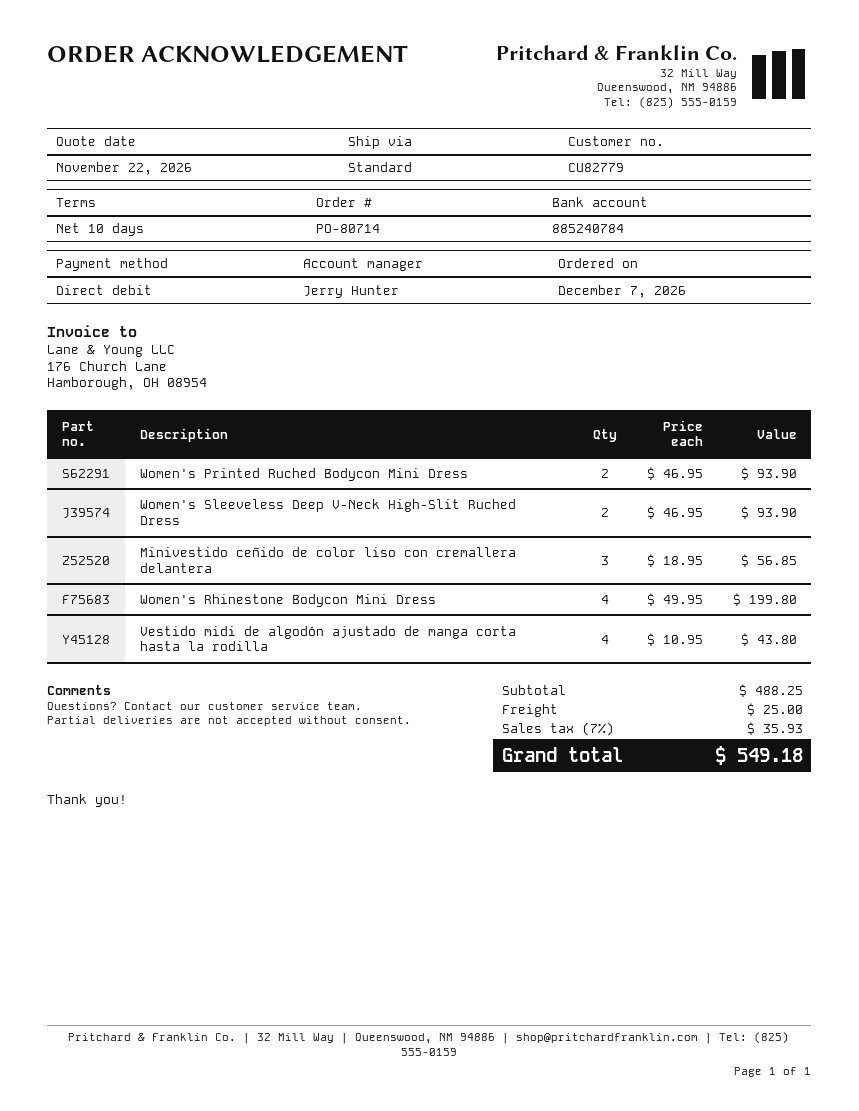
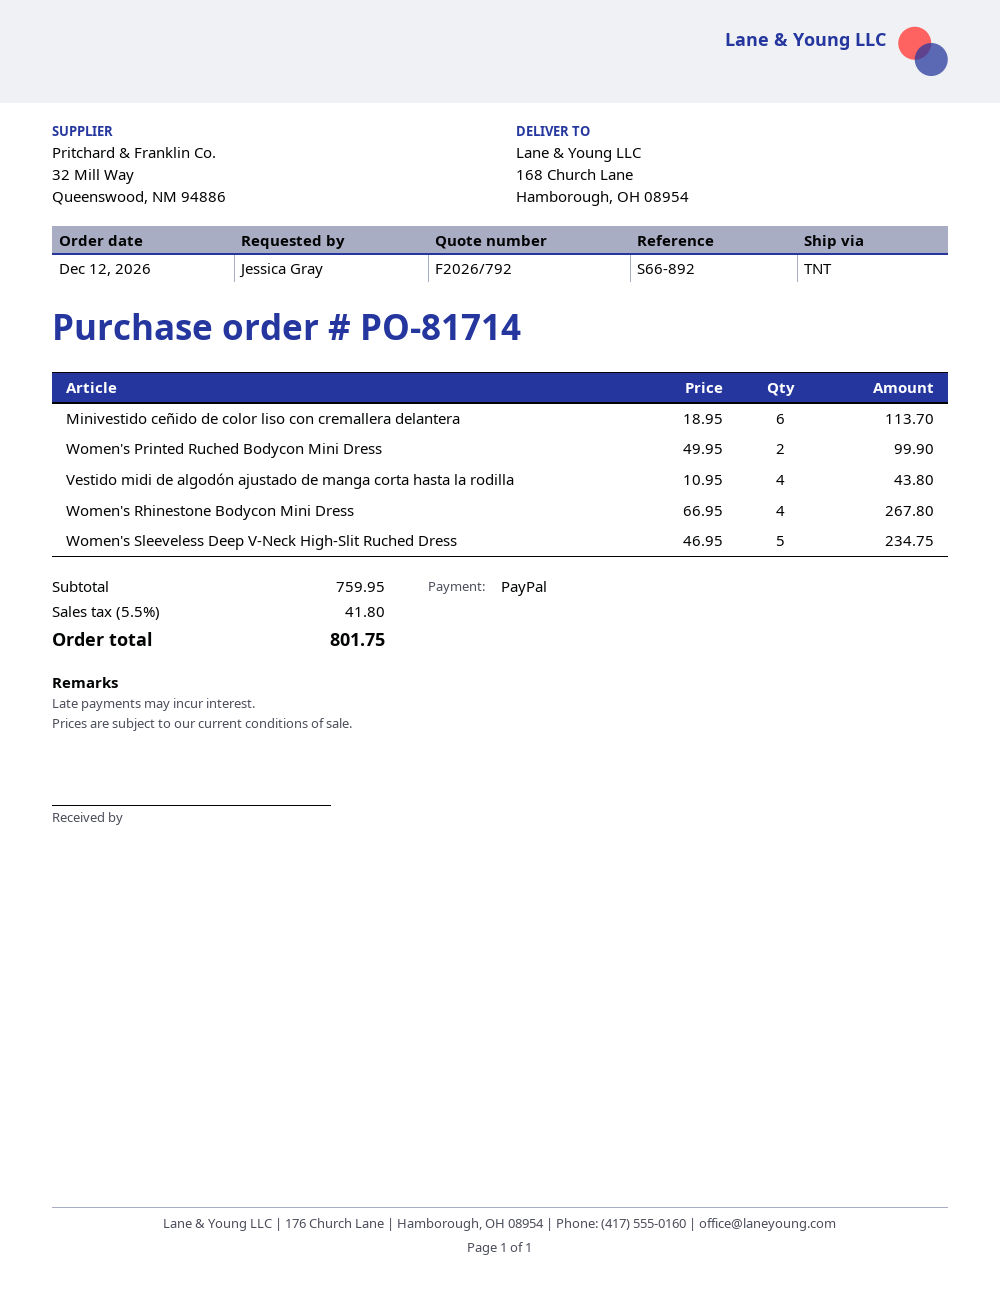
order number: PO-80714 -> PO-81714
order date: 2026-12-07 -> 2026-12-12
payment method: direct debit -> PayPal
shipping method: standard -> TNT
Women's Printed Ruched Bodycon Mini Dress: 2 x 46.95 = 93.90 -> 2 x 49.95 = 99.90
Women's Sleeveless Deep V-Neck High-Slit Ruched Dress: 2 x 46.95 = 93.90 -> 5 x 46.95 = 234.75
Minivestido ceñido de color liso con cremallera delantera: 3 x 18.95 = 56.85 -> 6 x 18.95 = 113.70
Women's Rhinestone Bodycon Mini Dress: 4 x 49.95 = 199.80 -> 4 x 66.95 = 267.80
subtotal: 488.25 -> 759.95
shipping: 25.00 -> none
tax: 7% = 35.93 -> 5.5% = 41.80
total: 549.18 -> 801.75

